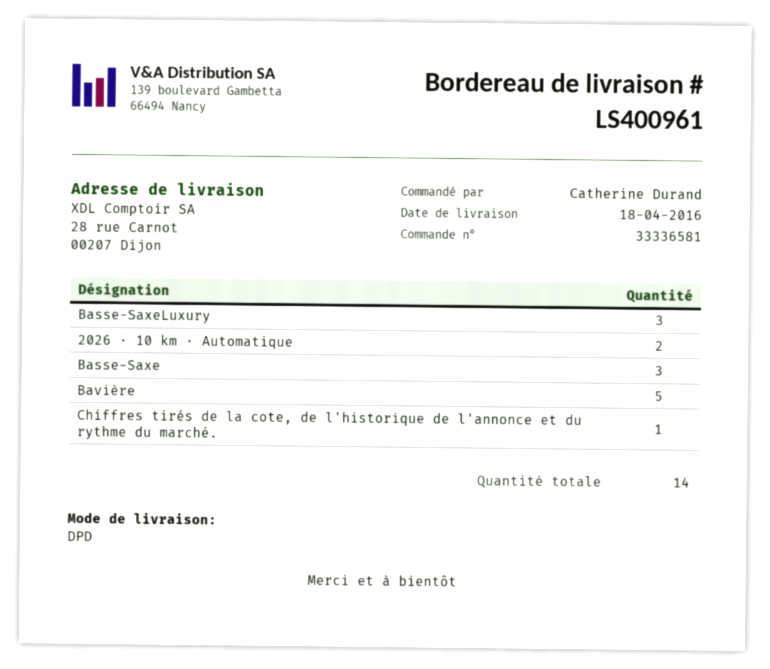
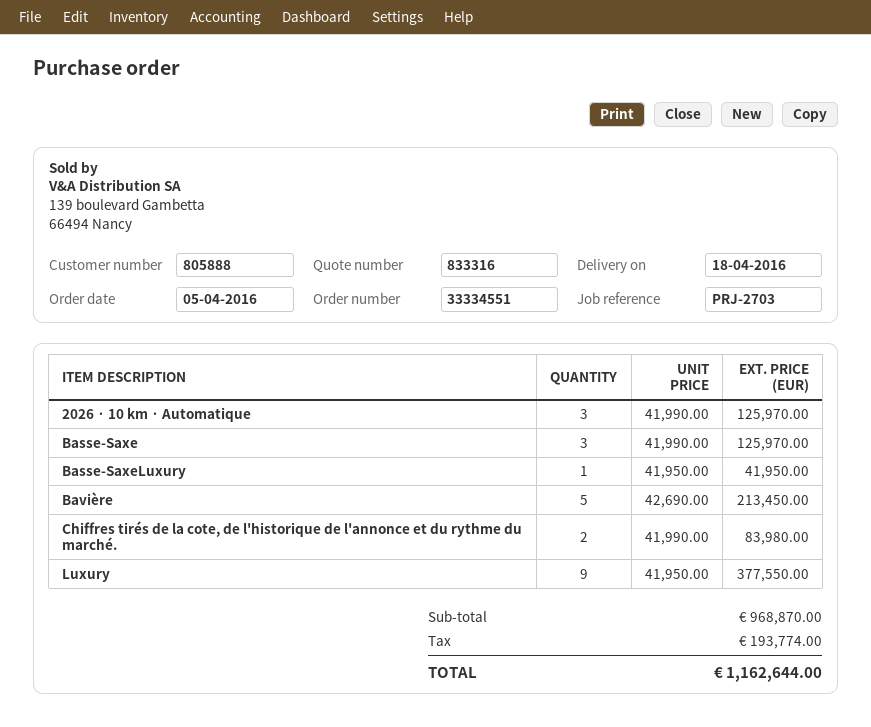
order number: 33336581 -> 33334551
Basse-SaxeLuxury: 3 -> 1
2026 · 10 km · Automatique: 2 -> 3
Chiffres tirés de la cote, de l'historique de l'annonce et du rythme du marché.: 1 -> 2
Luxury: none -> 9

